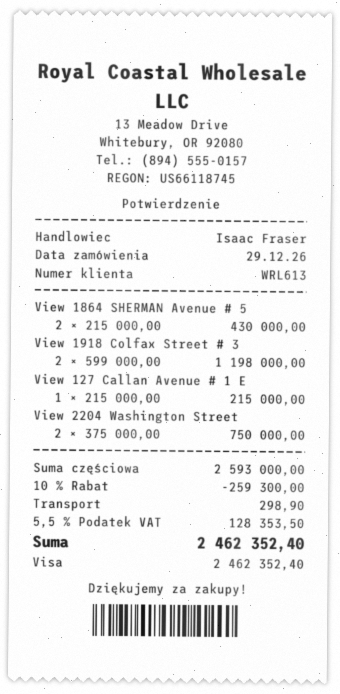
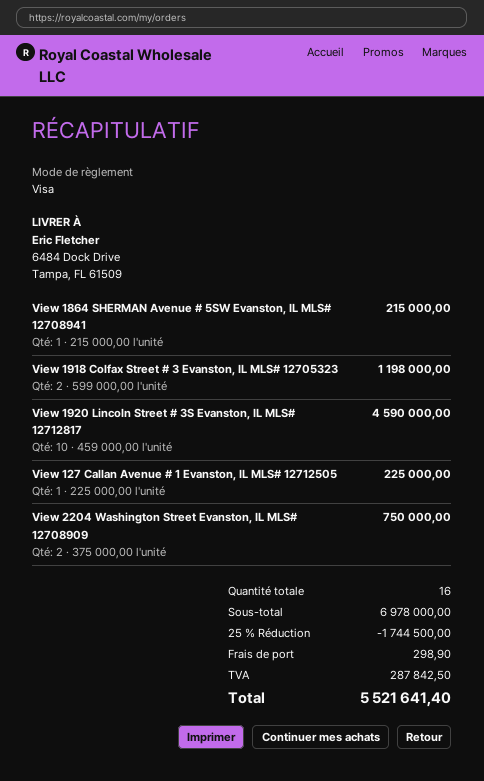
View 1864 SHERMAN Avenue # 5: 2 x 215000.00 = 430000.00 -> 1 x 215000.00 = 215000.00
View 127 Callan Avenue # 1 E: 1 x 215000.00 = 215000.00 -> 1 x 225000.00 = 225000.00
View 1920 Lincoln Street # 3S Evanston, IL MLS# 12712817: none -> 10 x 459000.00 = 4590000.00
subtotal: 2593000.00 -> 6978000.00
discount: 10% = 259300.00 -> 25% = 1744500.00
tax: 128353.50 -> 287842.50
total: 2462352.40 -> 5521641.40

